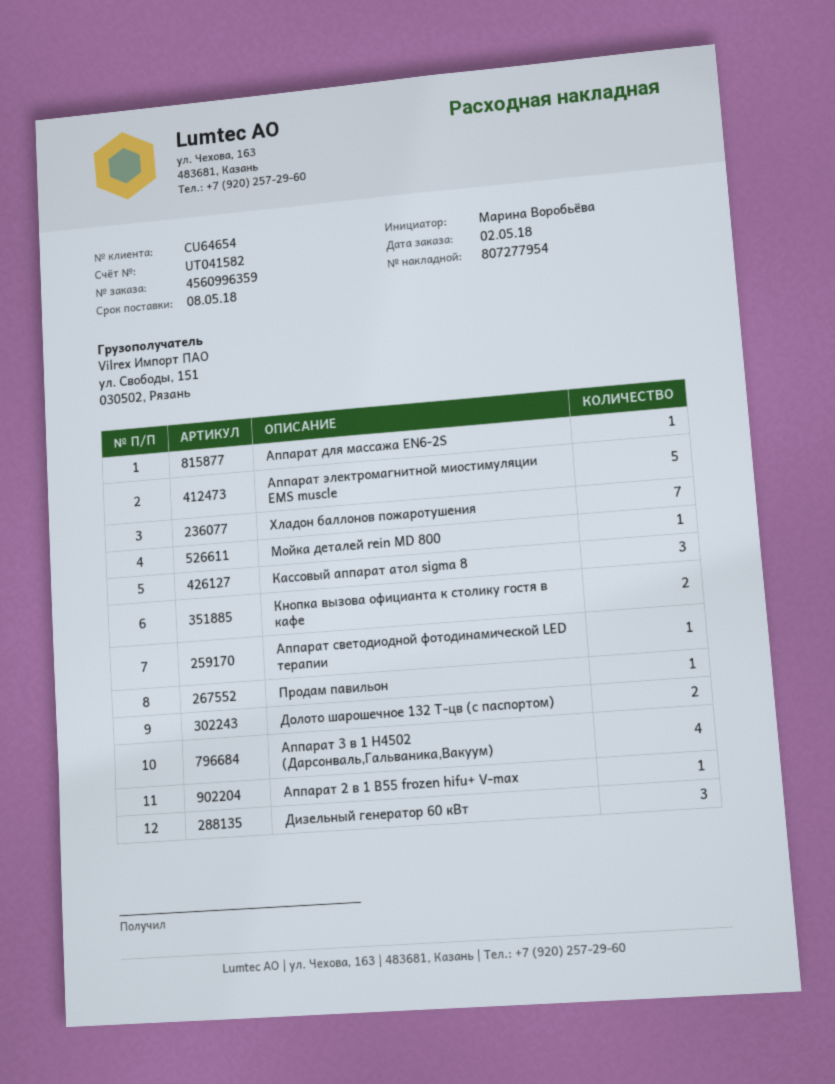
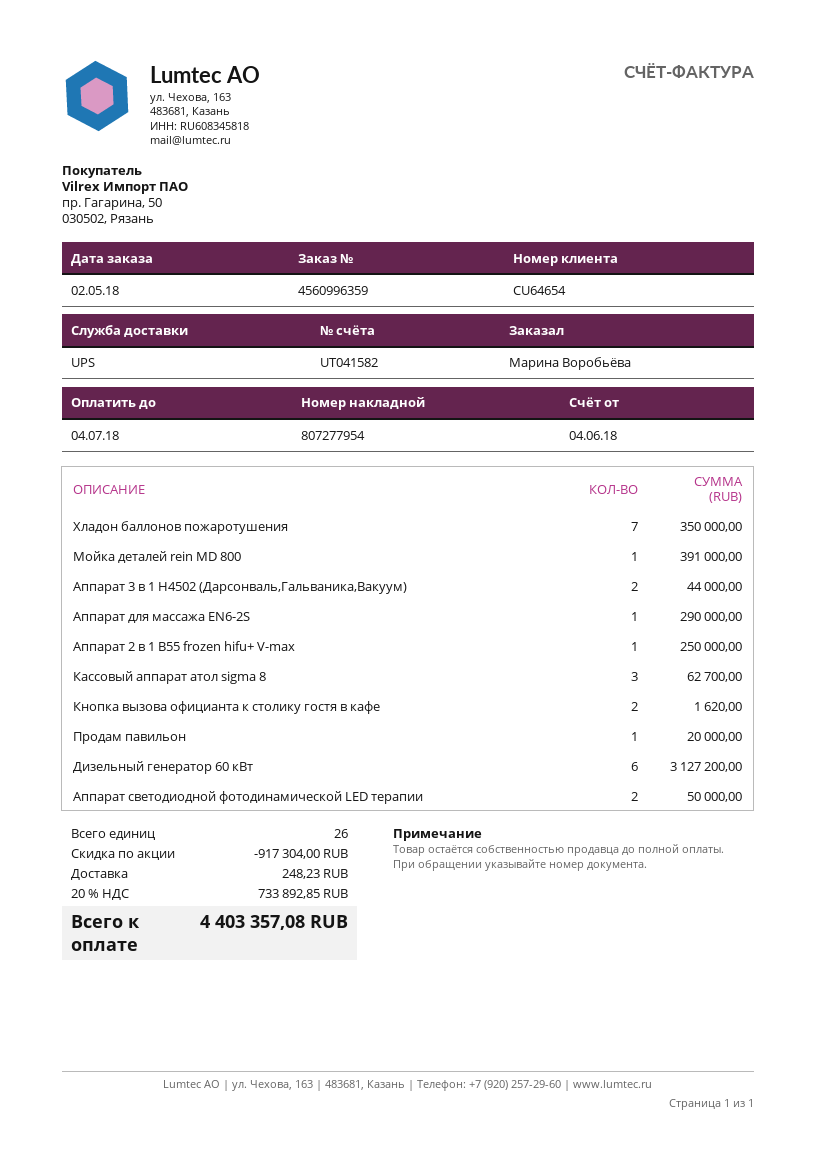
Аппарат электромагнитной миостимуляции EMS muscle: 5 -> none
Аппарат светодиодной фотодинамической LED терапии: 1 -> 2
Долото шарошечное 132 Т-цв (с паспортом): 2 -> none
Аппарат 3 в 1 H4502 (Дарсонваль,Гальваника,Вакуум): 4 -> 2
Дизельный генератор 60 кВт: 3 -> 6

